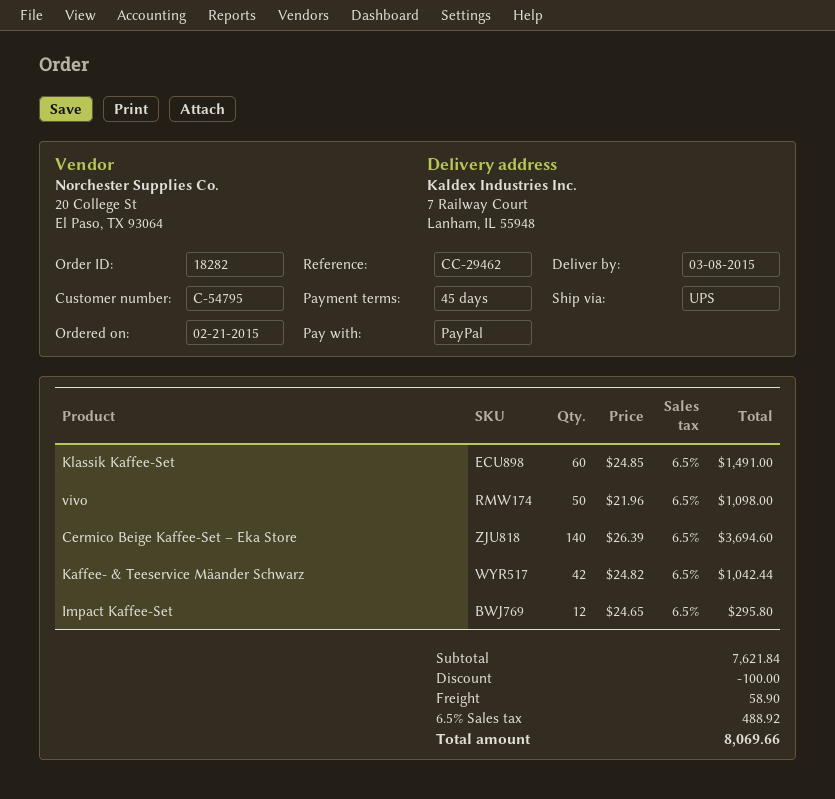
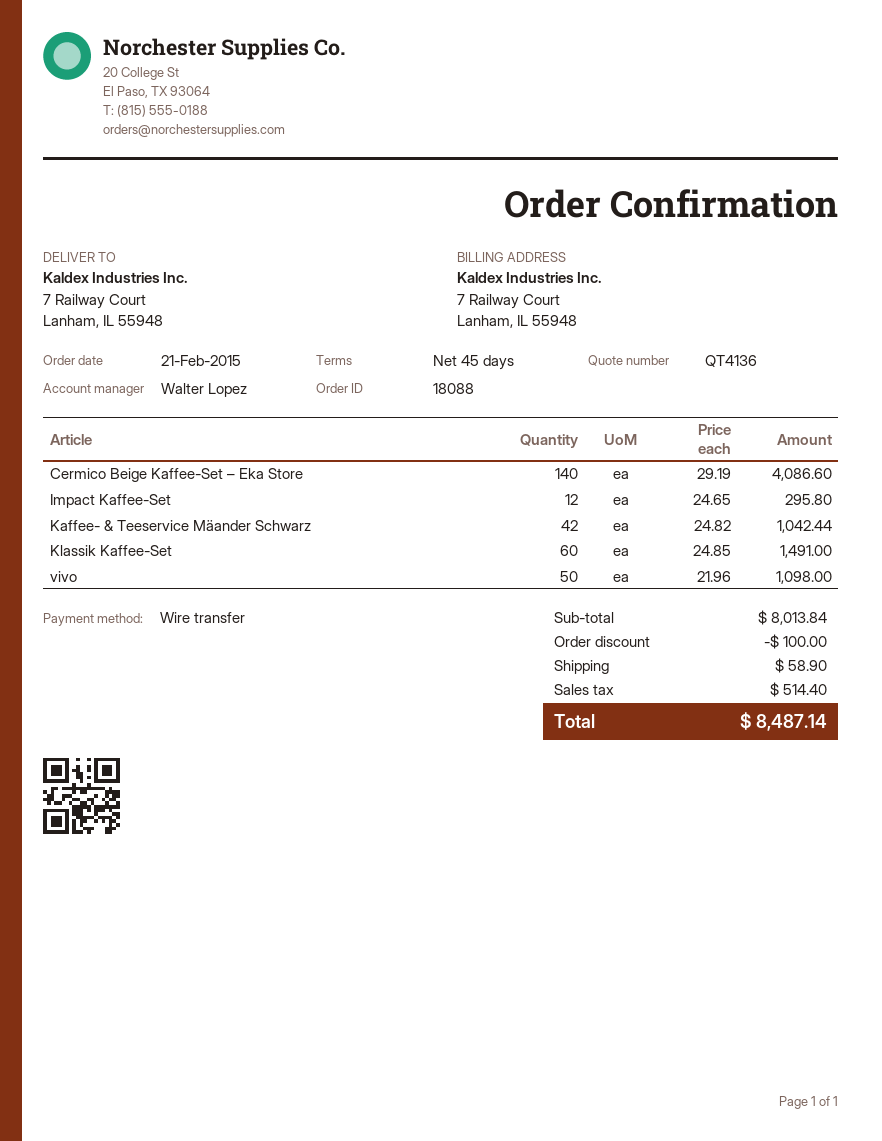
order number: 18282 -> 18088
payment method: PayPal -> bank transfer
Cermico Beige Kaffee-Set – Eka Store: 140 x 26.39 = 3694.60 -> 140 x 29.19 = 4086.60
subtotal: 7621.84 -> 8013.84
tax: 488.92 -> 514.40
total: 8069.66 -> 8487.14

